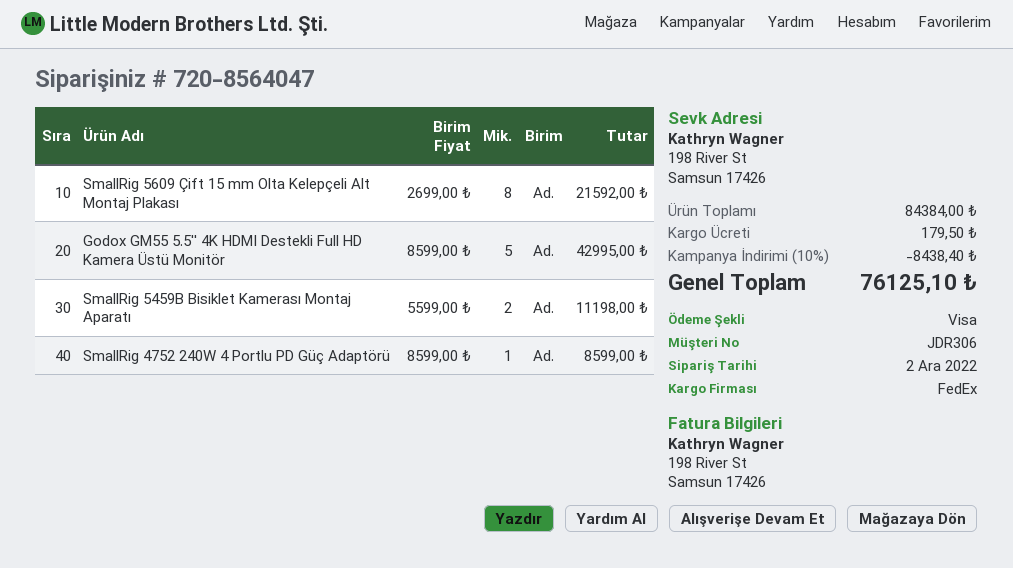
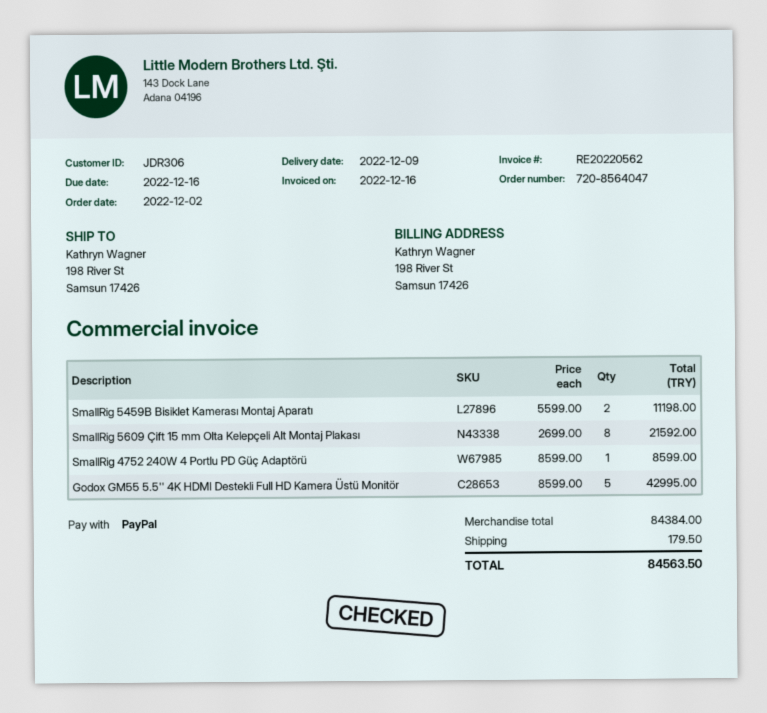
payment method: Visa -> PayPal
discount: 10% = 8438.40 -> none
total: 76125.10 -> 84563.50

